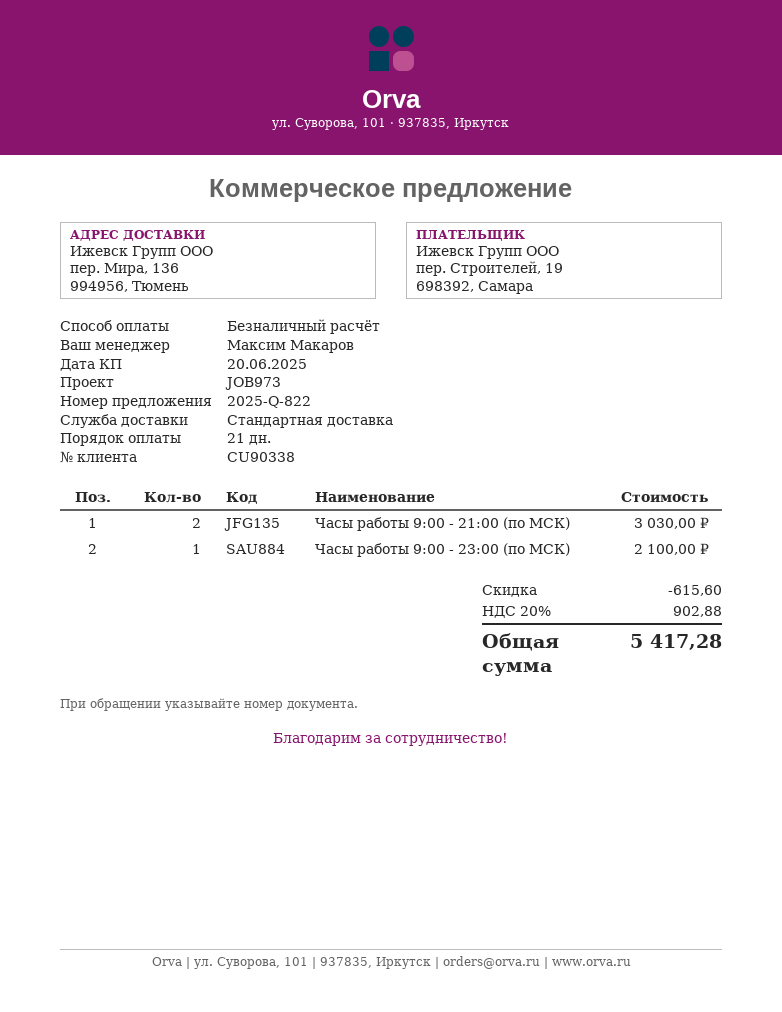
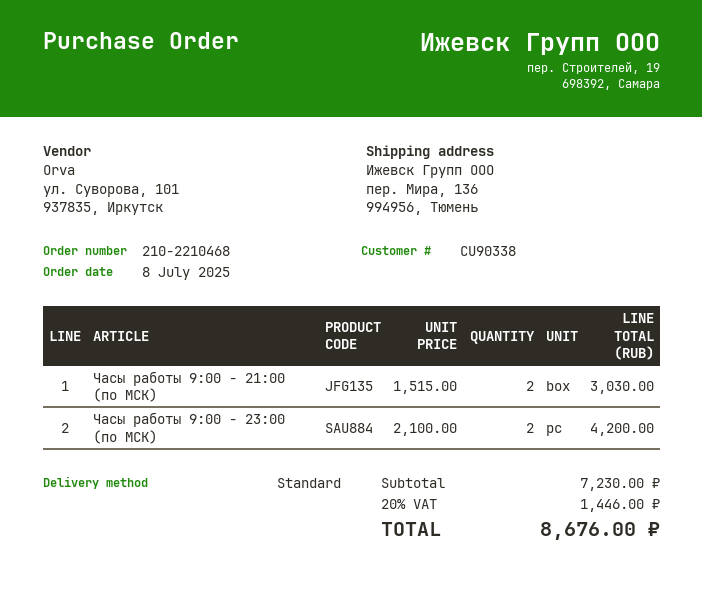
Часы работы 9:00 - 23:00 (по МСК): 1 for 2100.00 -> 2 for 4200.00
discount: 615.60 -> none
tax: 20% = 902.88 -> 20% = 1446.00
total: 5417.28 -> 8676.00

